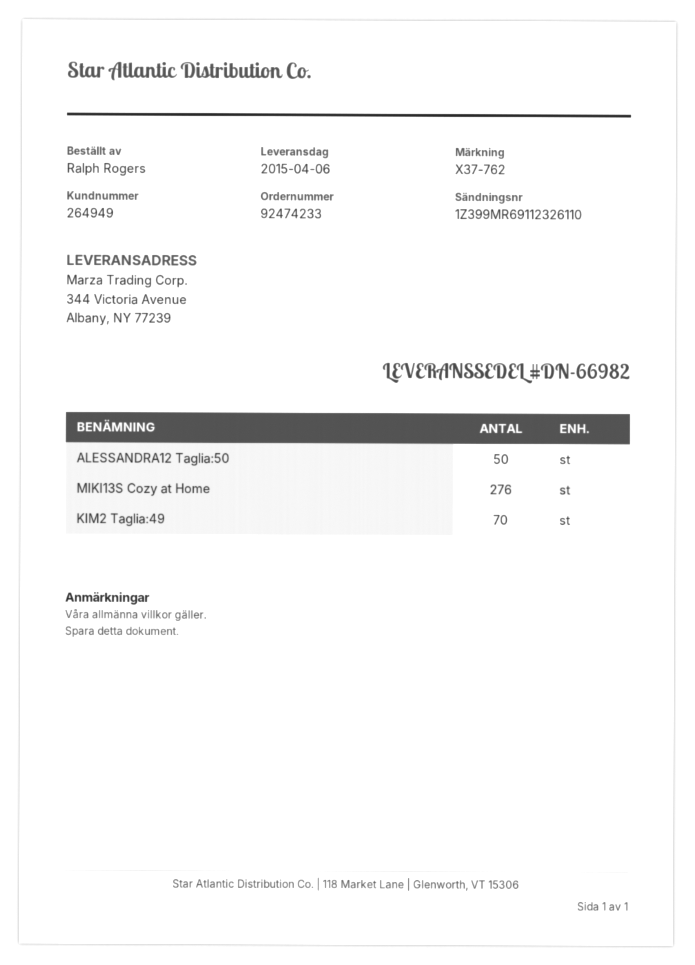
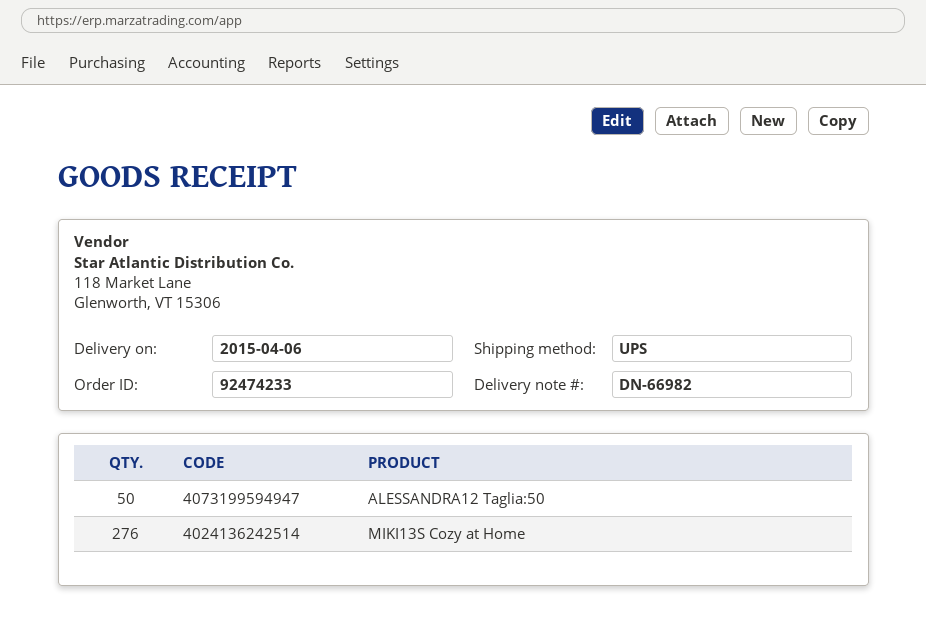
KIM2 Taglia:49: 70 -> none

